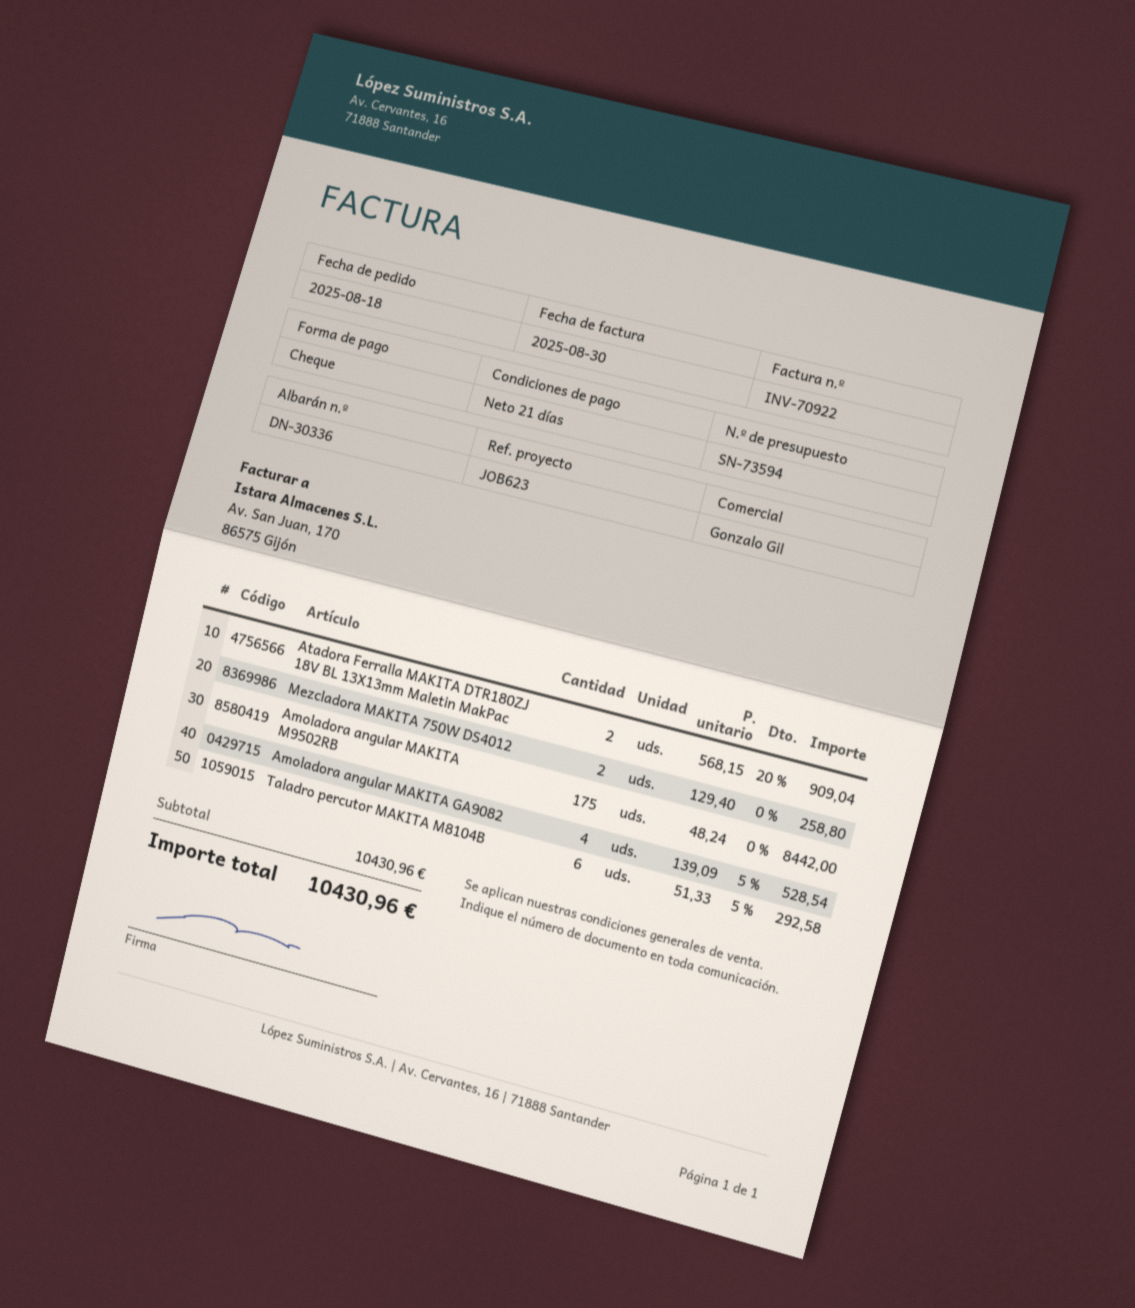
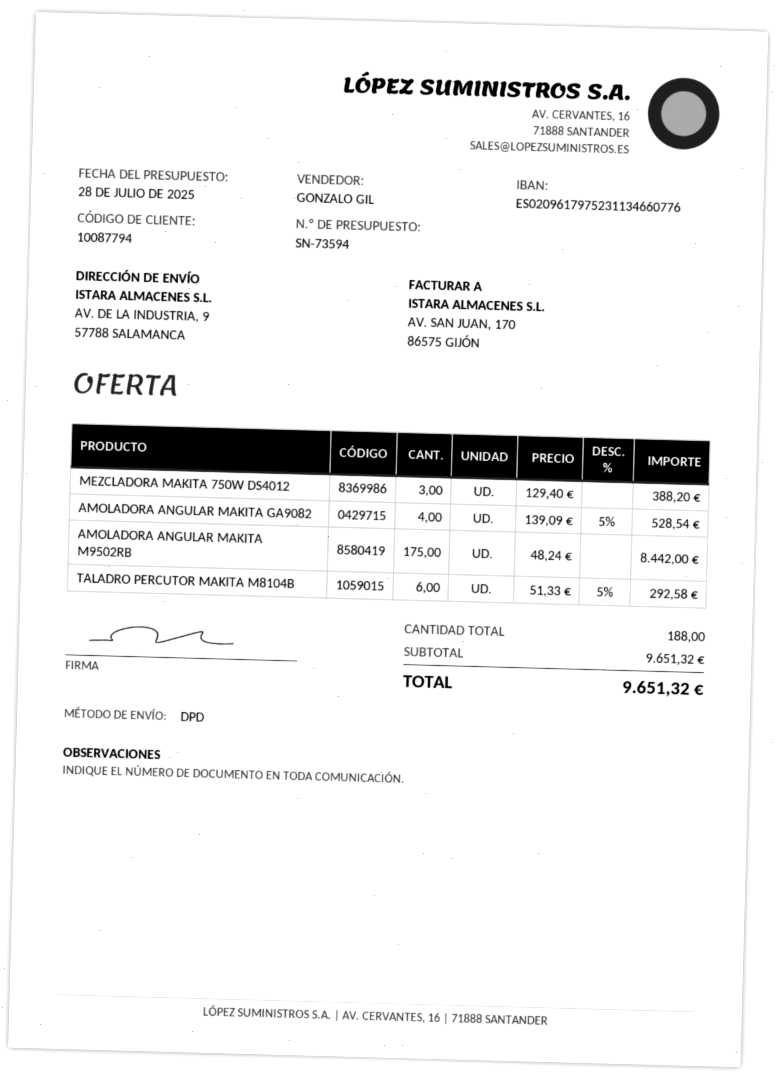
Atadora Ferralla MAKITA DTR180ZJ 18V BL 13X13mm Maletin MakPac: 2 x 568.15 - 20% = 909.04 -> none
Mezcladora MAKITA 750W DS4012: 2 x 129.40 = 258.80 -> 3 x 129.40 = 388.20
subtotal: 10430.96 -> 9651.32
total: 10430.96 -> 9651.32

